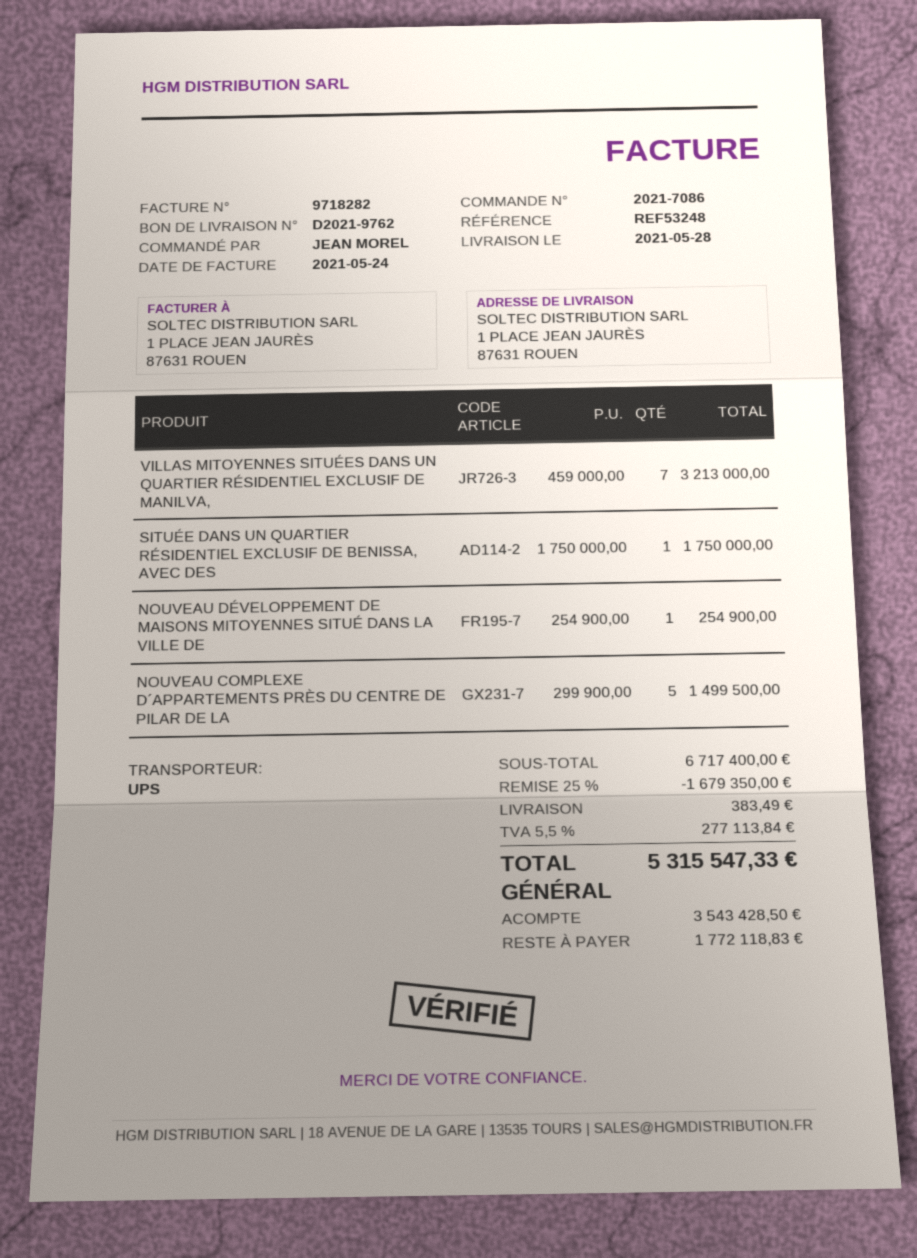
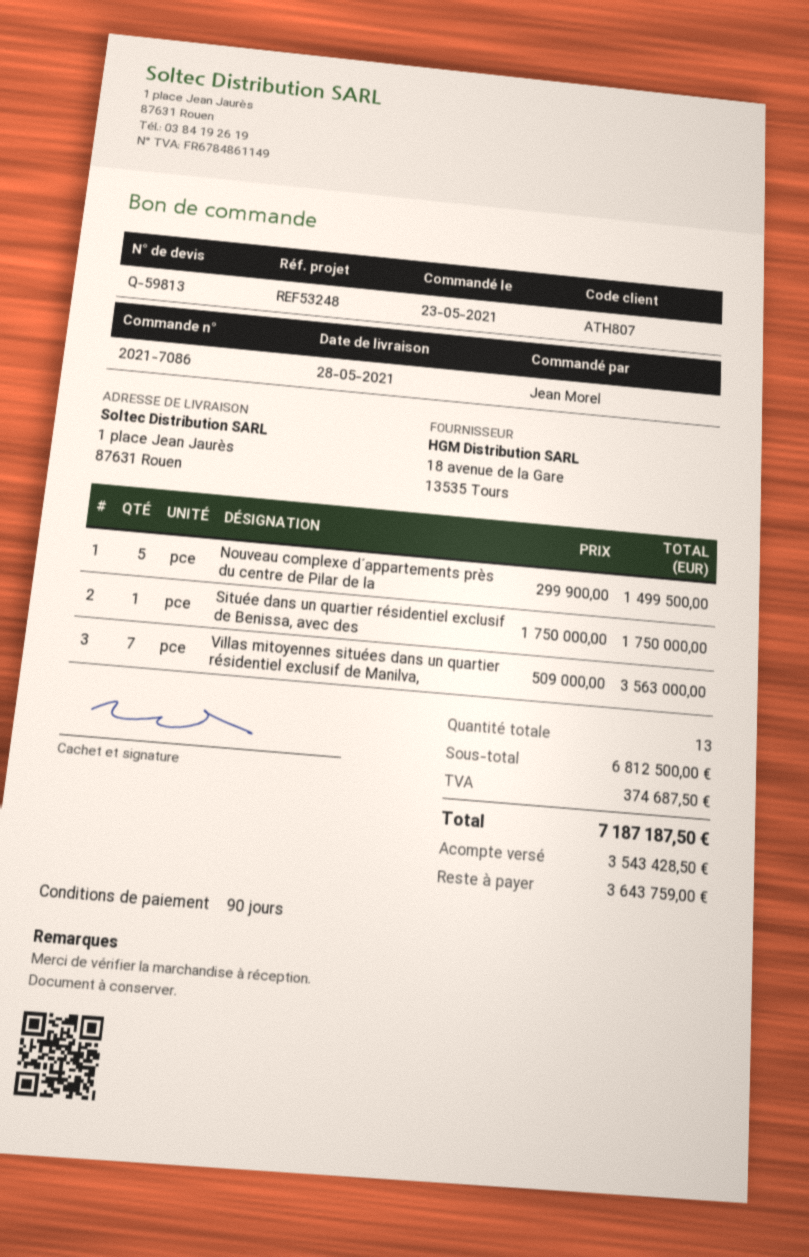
VILLAS MITOYENNES SITUÉES DANS UN QUARTIER RÉSIDENTIEL EXCLUSIF DE MANILVA,: 7 x 459000.00 = 3213000.00 -> 7 x 509000.00 = 3563000.00
NOUVEAU DÉVELOPPEMENT DE MAISONS MITOYENNES SITUÉ DANS LA VILLE DE: 1 x 254900.00 = 254900.00 -> none
subtotal: 6717400.00 -> 6812500.00
discount: 25% = 1679350.00 -> none
shipping: 383.49 -> none
tax: 277113.84 -> 374687.50
total: 5315547.33 -> 7187187.50
balance: 1772118.83 -> 3643759.00

